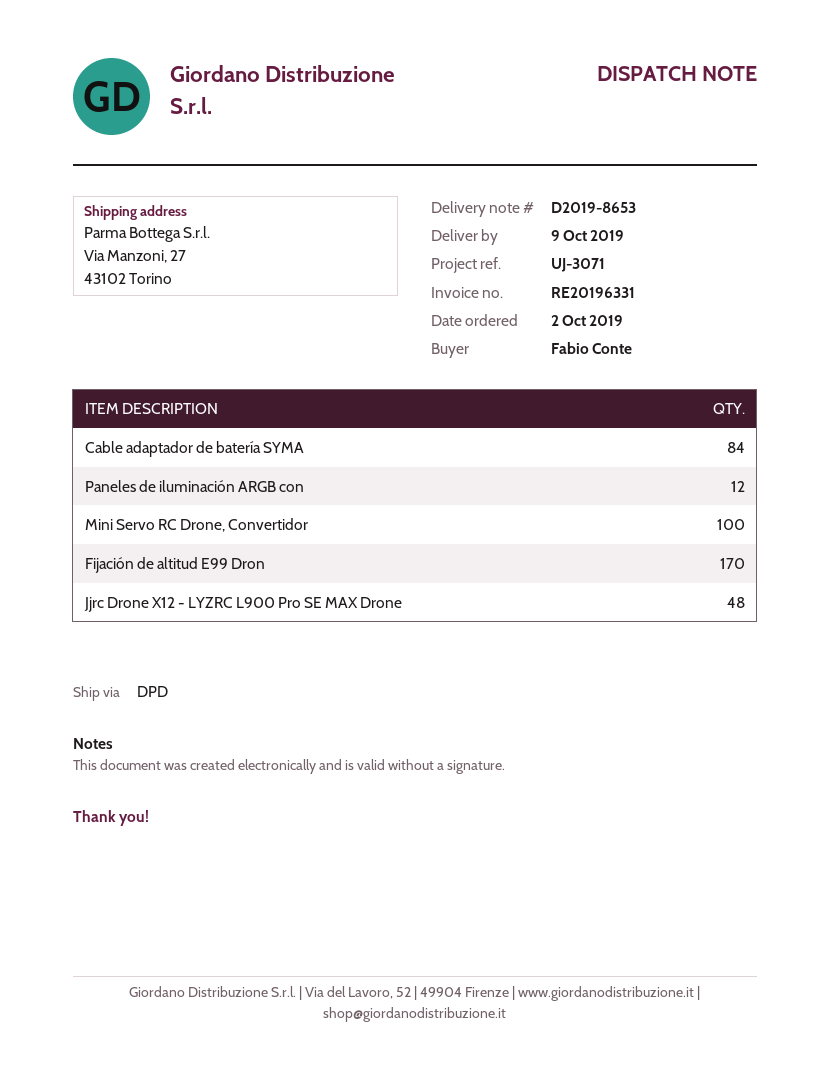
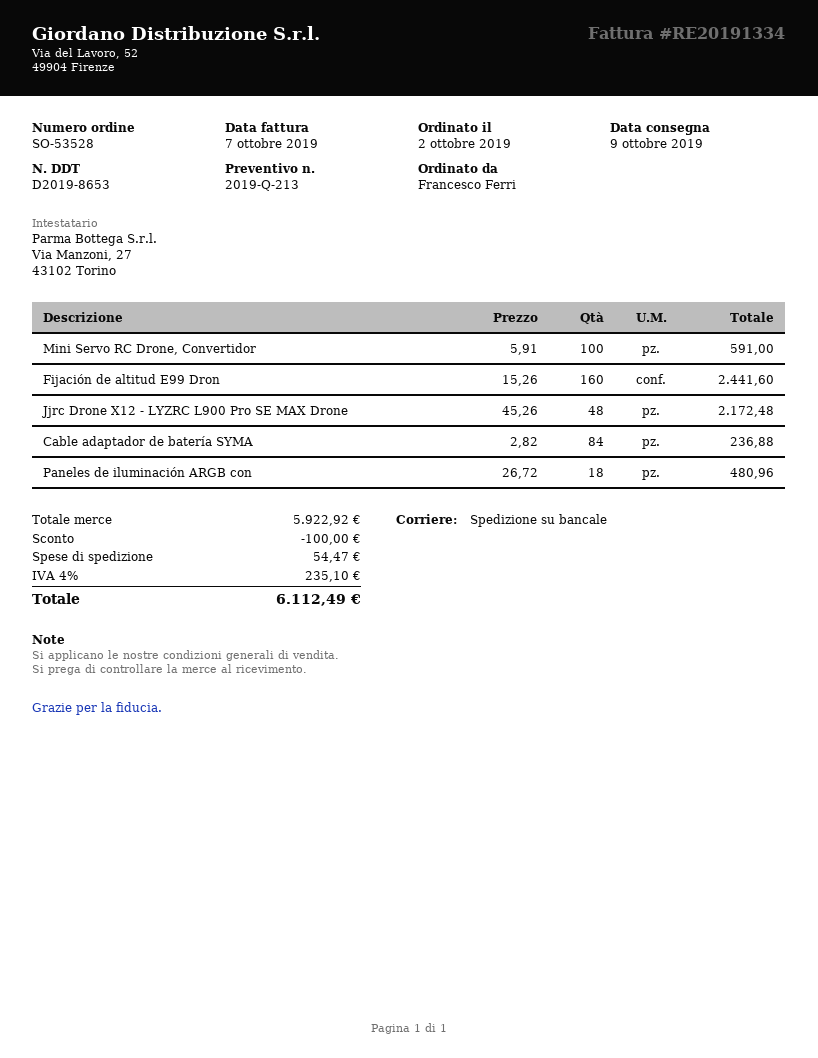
invoice number: RE20196331 -> RE20191334
ordered by: Fabio Conte -> Francesco Ferri
shipping method: DPD -> pallet freight
Paneles de iluminación ARGB con: 12 -> 18
Fijación de altitud E99 Dron: 170 -> 160

